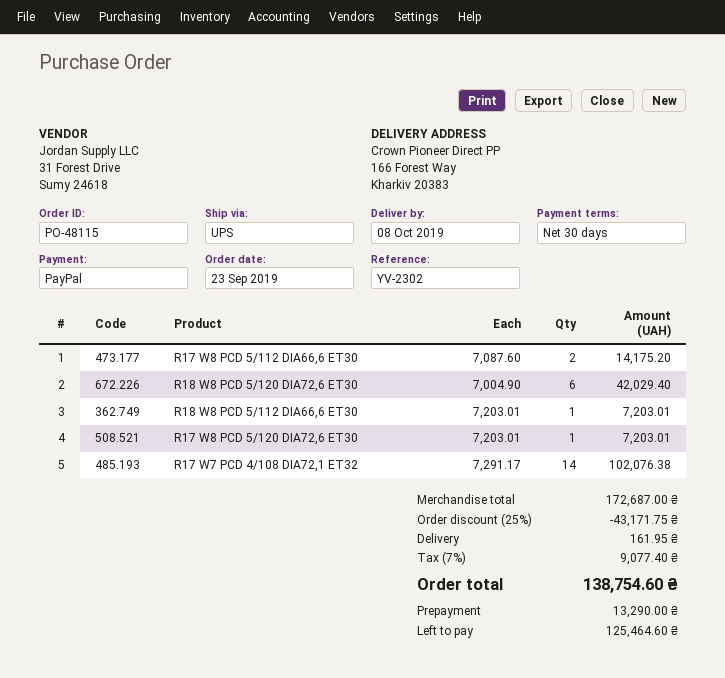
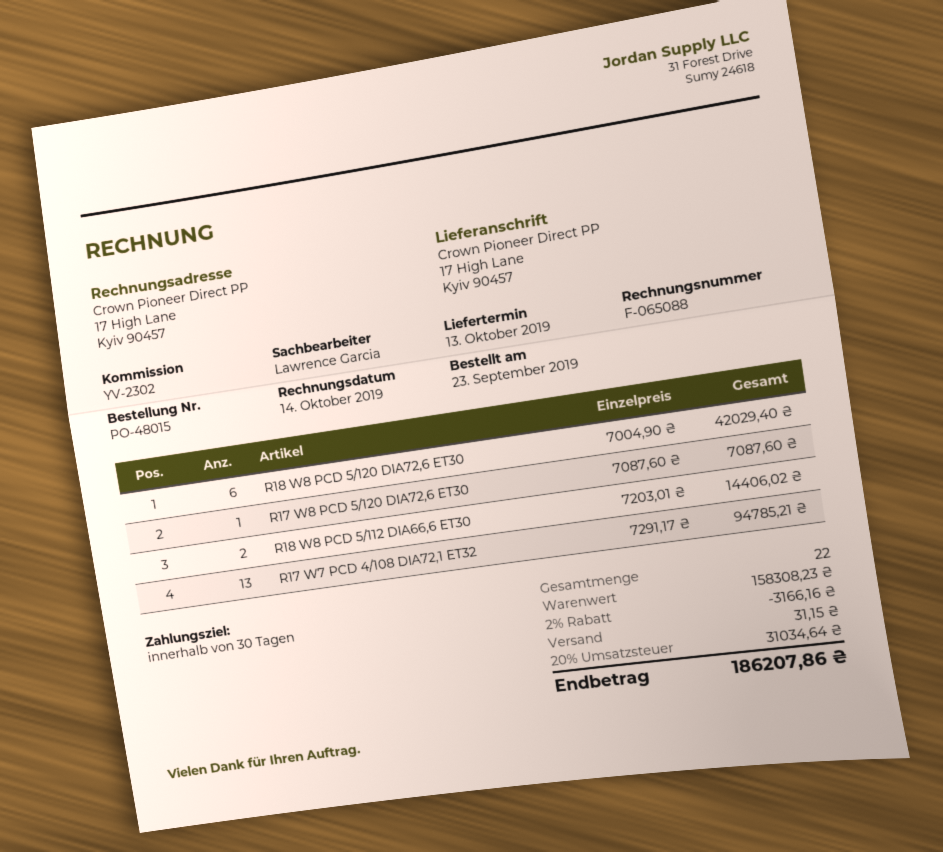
order number: PO-48115 -> PO-48015
delivery date: 2019-10-08 -> 2019-10-13
ship to: 166 Forest Way, Kharkiv 20383 -> 17 High Lane, Kyiv 90457
R17 W8 PCD 5/112 DIA66,6 ET30: 2 x 7087.60 = 14175.20 -> none
R18 W8 PCD 5/112 DIA66,6 ET30: 1 x 7203.01 = 7203.01 -> 2 x 7203.01 = 14406.02
R17 W8 PCD 5/120 DIA72,6 ET30: 1 x 7203.01 = 7203.01 -> 1 x 7087.60 = 7087.60
R17 W7 PCD 4/108 DIA72,1 ET32: 14 x 7291.17 = 102076.38 -> 13 x 7291.17 = 94785.21
subtotal: 172687.00 -> 158308.23
discount: 25% = 43171.75 -> 2% = 3166.16
shipping: 161.95 -> 31.15
tax: 7% = 9077.40 -> 20% = 31034.64
total: 138754.60 -> 186207.86

